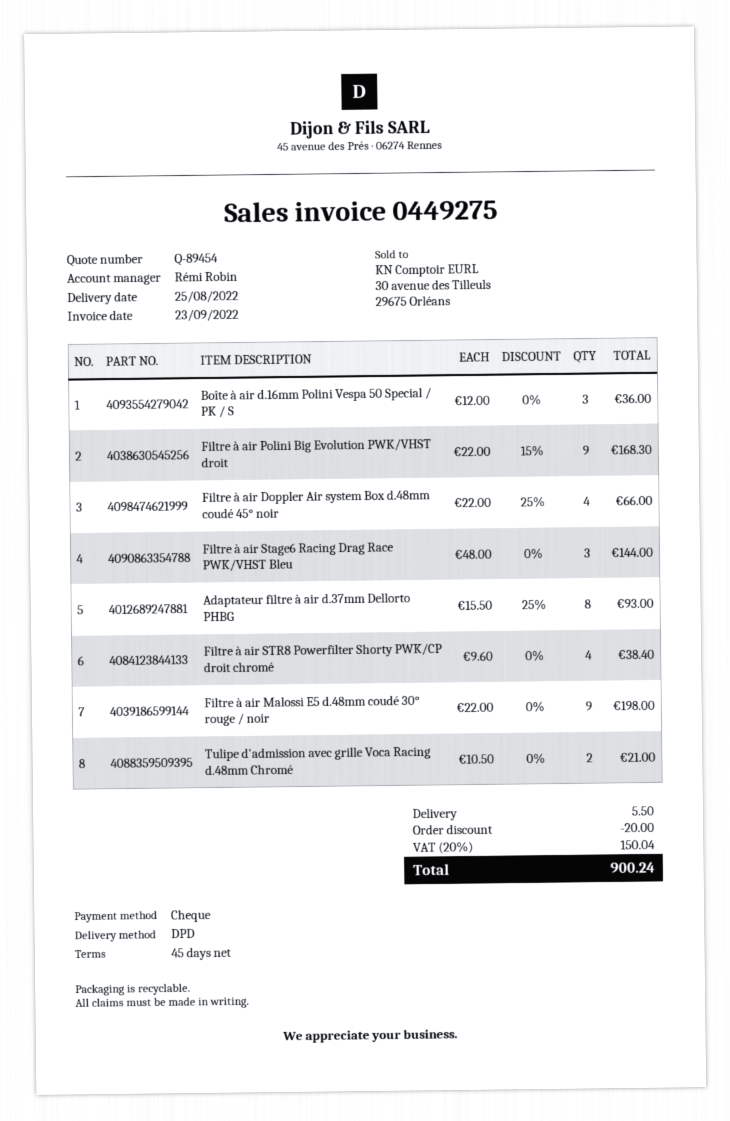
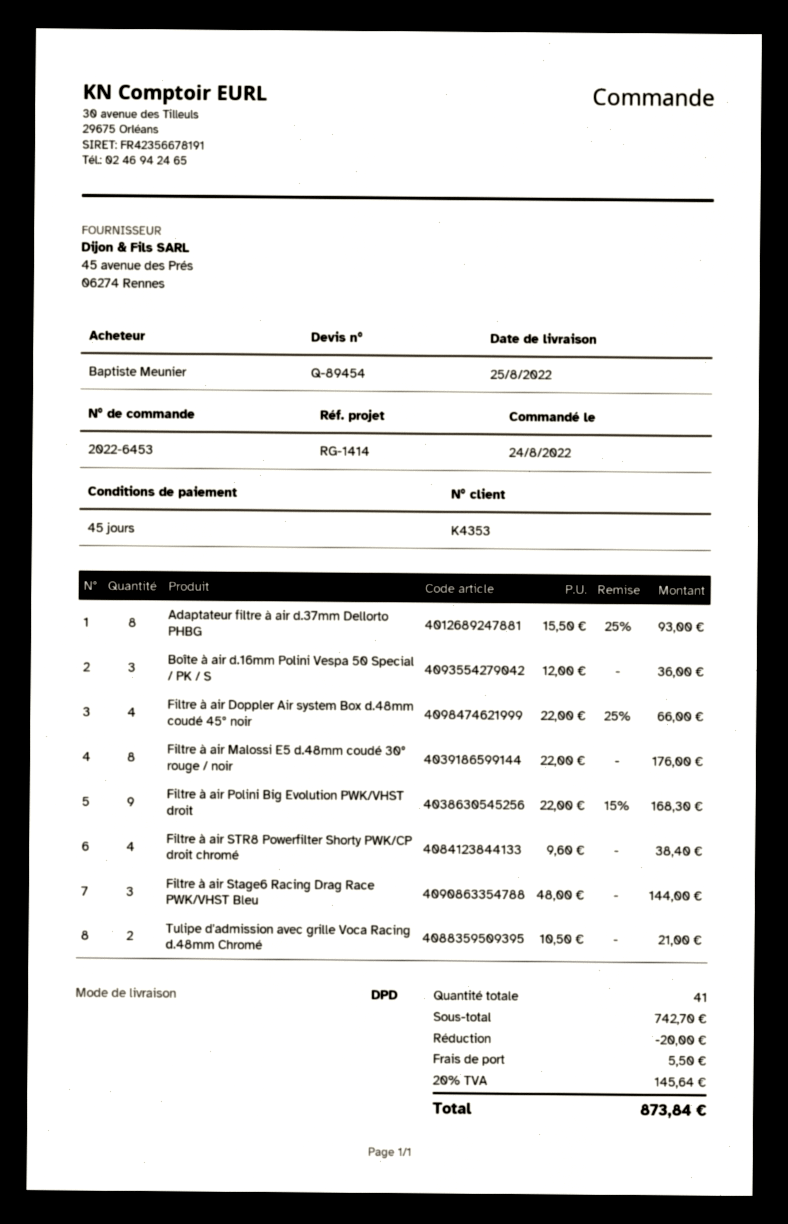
Filtre à air Malossi E5 d.48mm coudé 30° rouge / noir: 9 x 22.00 = 198.00 -> 8 x 22.00 = 176.00
tax: 20% = 150.04 -> 20% = 145.64
total: 900.24 -> 873.84

